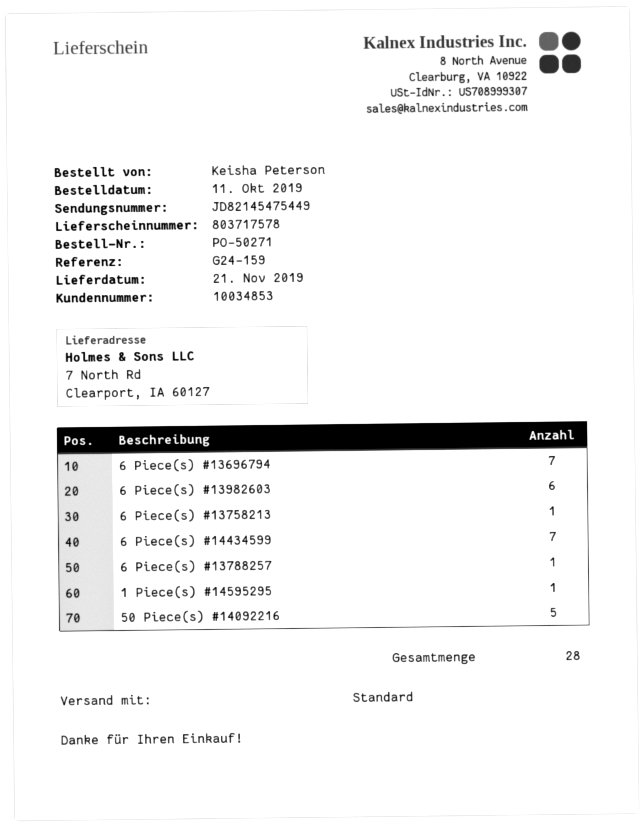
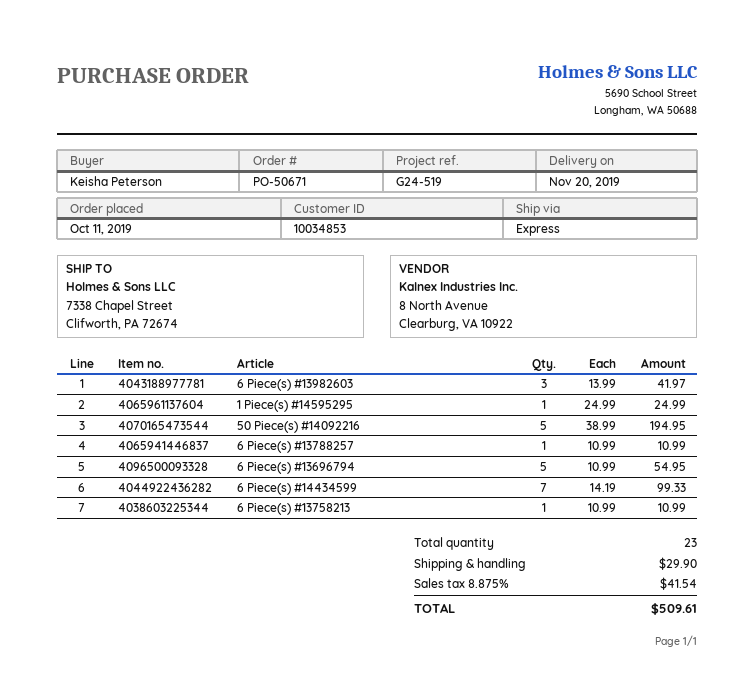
order number: PO-50271 -> PO-50671
delivery date: 2019-11-21 -> 2019-11-20
reference: G24-159 -> G24-519
shipping method: standard -> express
ship to: 7 North Rd, Clearport, IA 60127 -> 7338 Chapel Street, Clifworth, PA 72674
6 Piece(s) #13696794: 7 -> 5
6 Piece(s) #13982603: 6 -> 3
total quantity: 28 -> 23

